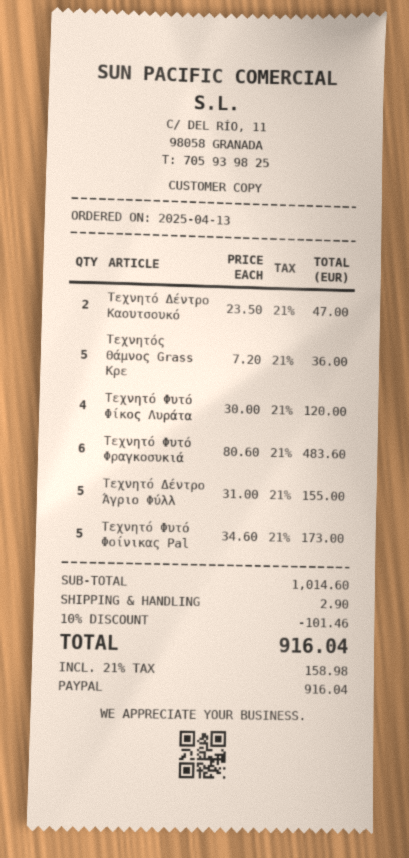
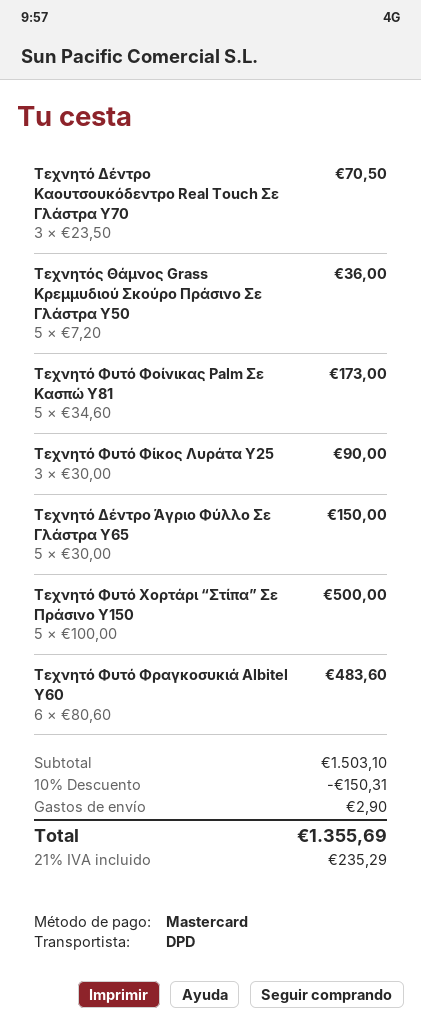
payment method: PayPal -> Mastercard
Τεχνητό Δέντρο Καουτσουκό: 2 x 23.50 = 47.00 -> 3 x 23.50 = 70.50
Τεχνητό Φυτό Φίκος Λυράτα: 4 x 30.00 = 120.00 -> 3 x 30.00 = 90.00
Τεχνητό Δέντρο Άγριο Φύλλ: 5 x 31.00 = 155.00 -> 5 x 30.00 = 150.00
Τεχνητό Φυτό Χορτάρι “Στίπα” Σε Πράσινο Υ150: none -> 5 x 100.00 = 500.00
subtotal: 1014.60 -> 1503.10
discount: 10% = 101.46 -> 10% = 150.31
tax: 21% = 158.98 -> 21% = 235.29
total: 916.04 -> 1355.69

